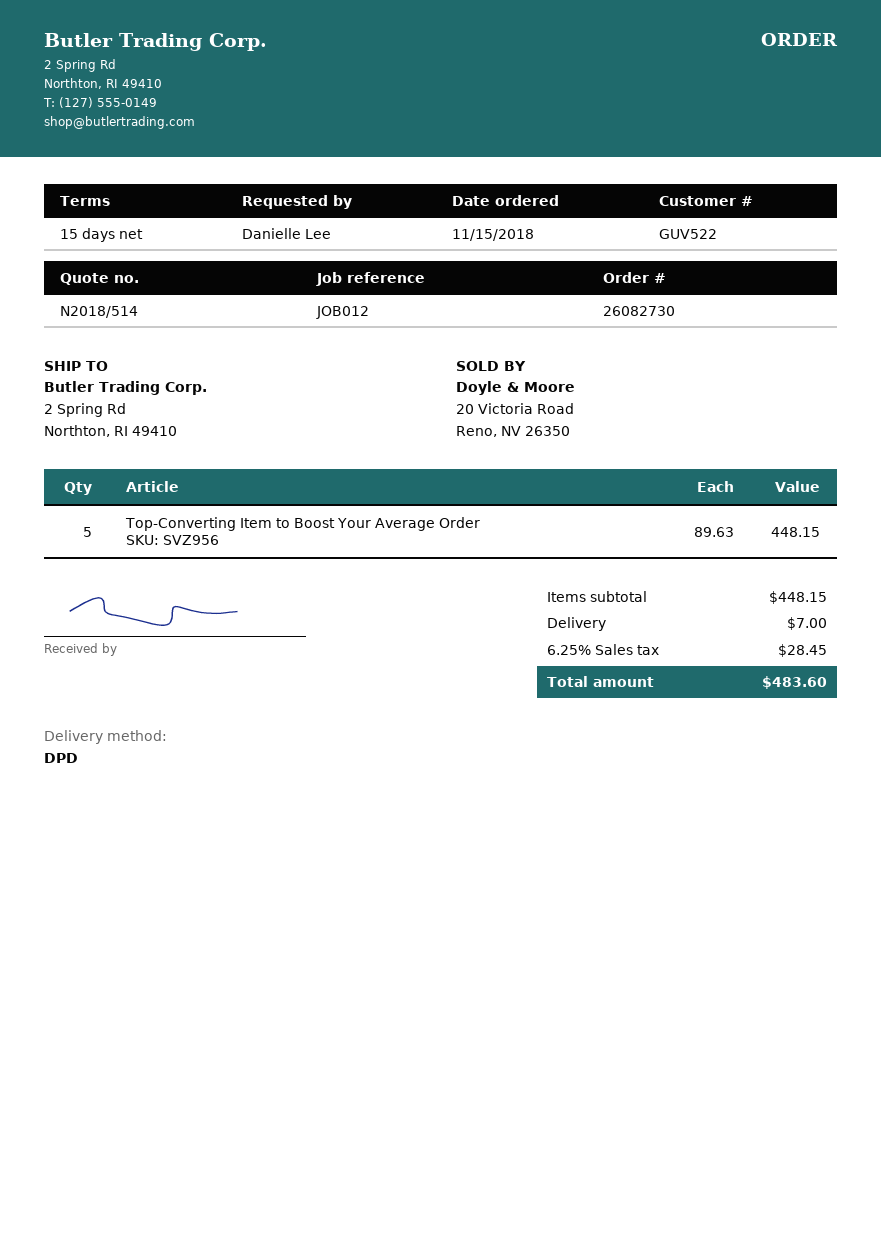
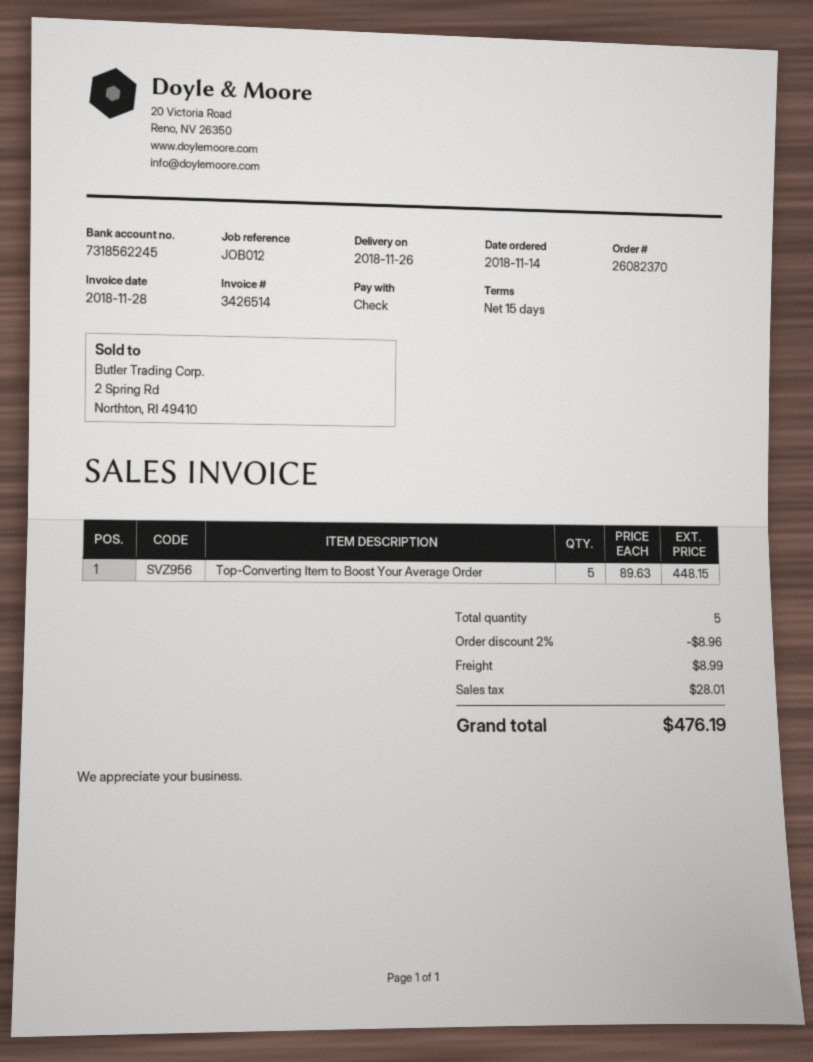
order number: 26082730 -> 26082370
order date: 2018-11-15 -> 2018-11-14
discount: none -> 2% = 8.96
shipping: 7.00 -> 8.99
tax: 28.45 -> 28.01
total: 483.60 -> 476.19

